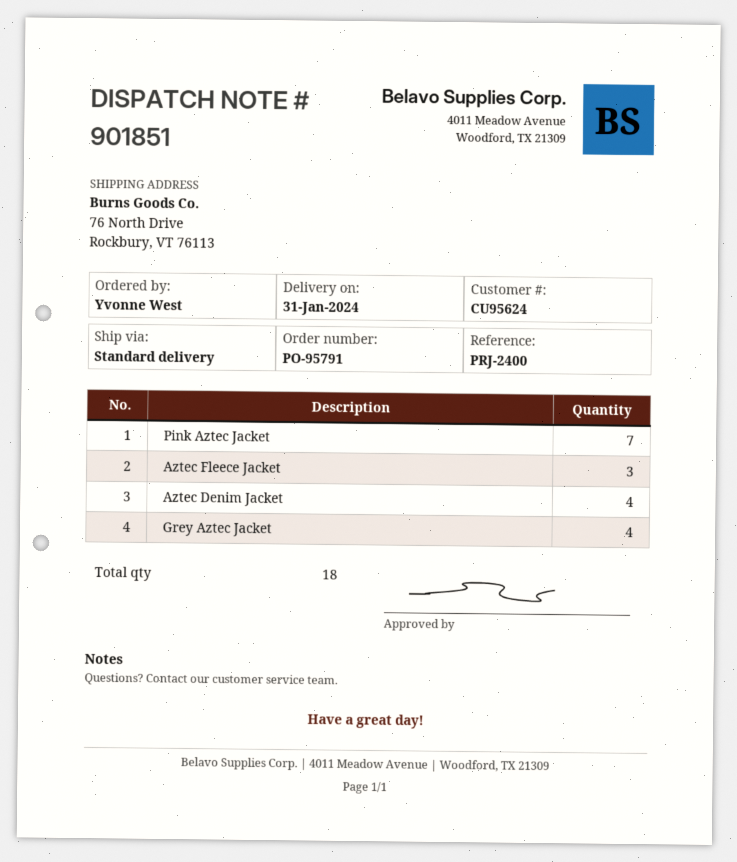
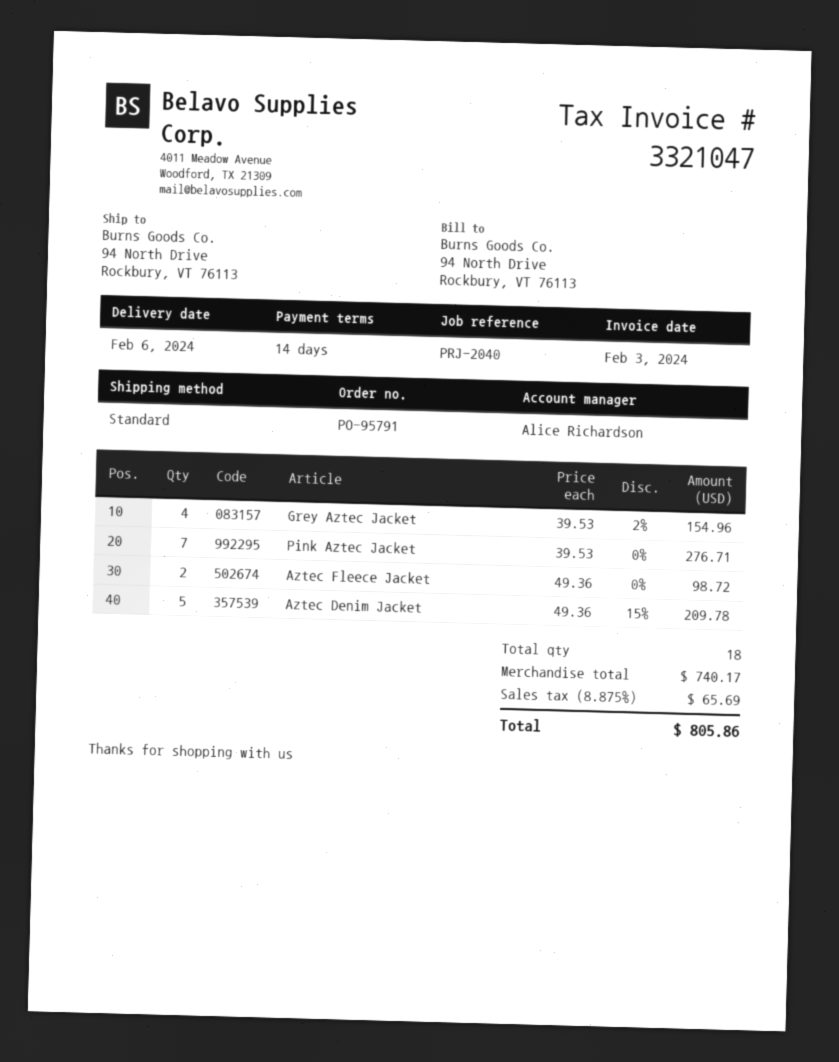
delivery date: 2024-01-31 -> 2024-02-06
reference: PRJ-2400 -> PRJ-2040
ship to: 76 North Drive, Rockbury, VT 76113 -> 94 North Drive, Rockbury, VT 76113
Aztec Fleece Jacket: 3 -> 2
Aztec Denim Jacket: 4 -> 5

